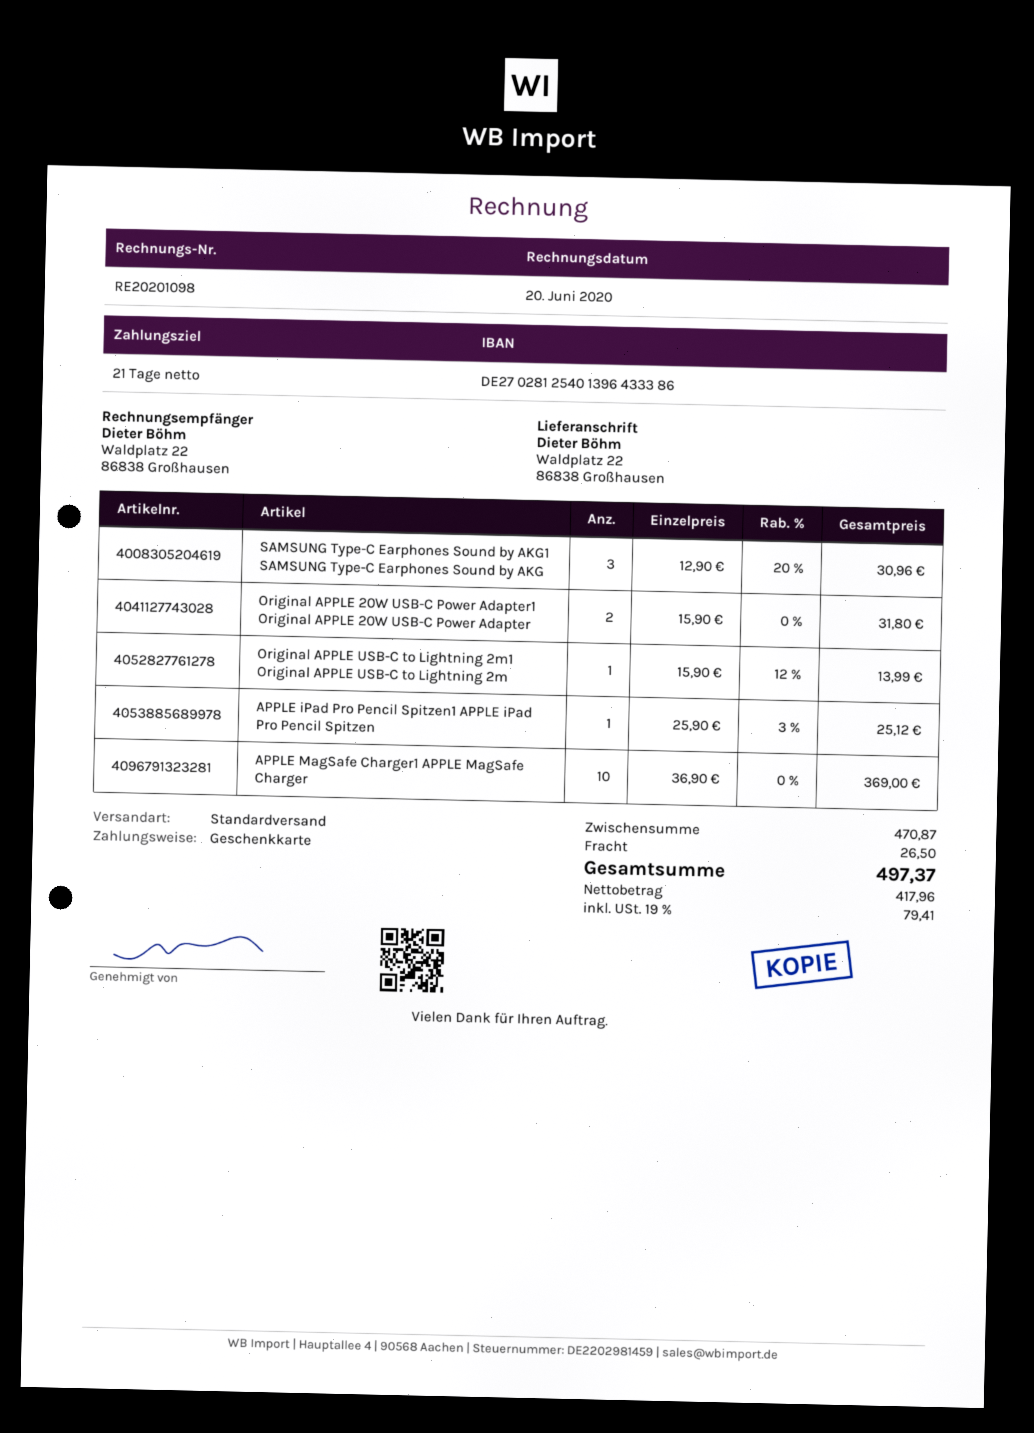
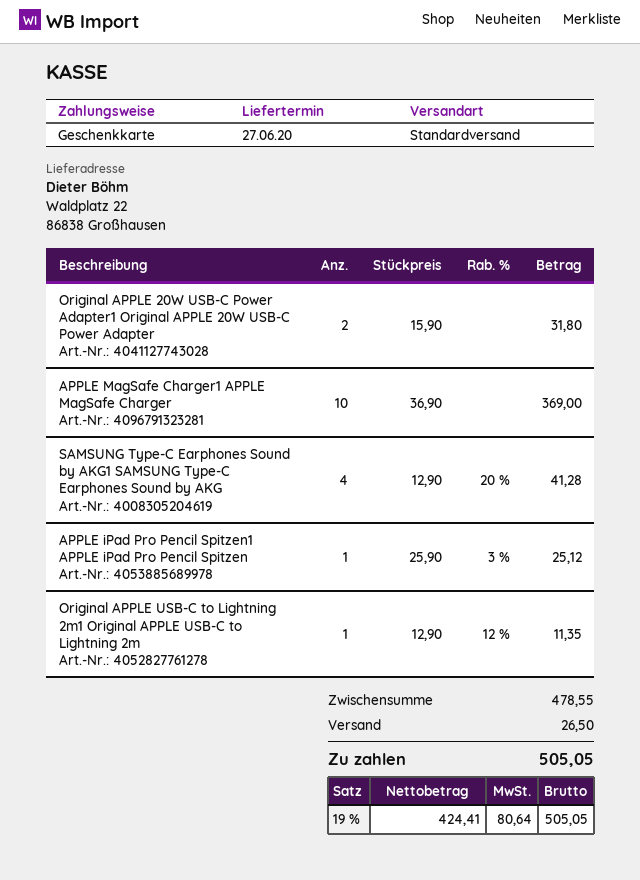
SAMSUNG Type-C Earphones Sound by AKG1 SAMSUNG Type-C Earphones Sound by AKG: 3 x 12.90 - 20% = 30.96 -> 4 x 12.90 - 20% = 41.28
Original APPLE USB-C to Lightning 2m1 Original APPLE USB-C to Lightning 2m: 1 x 15.90 - 12% = 13.99 -> 1 x 12.90 - 12% = 11.35
subtotal: 470.87 -> 478.55
net: 417.96 -> 424.41
tax: 19% = 79.41 -> 19% = 80.64
total: 497.37 -> 505.05

